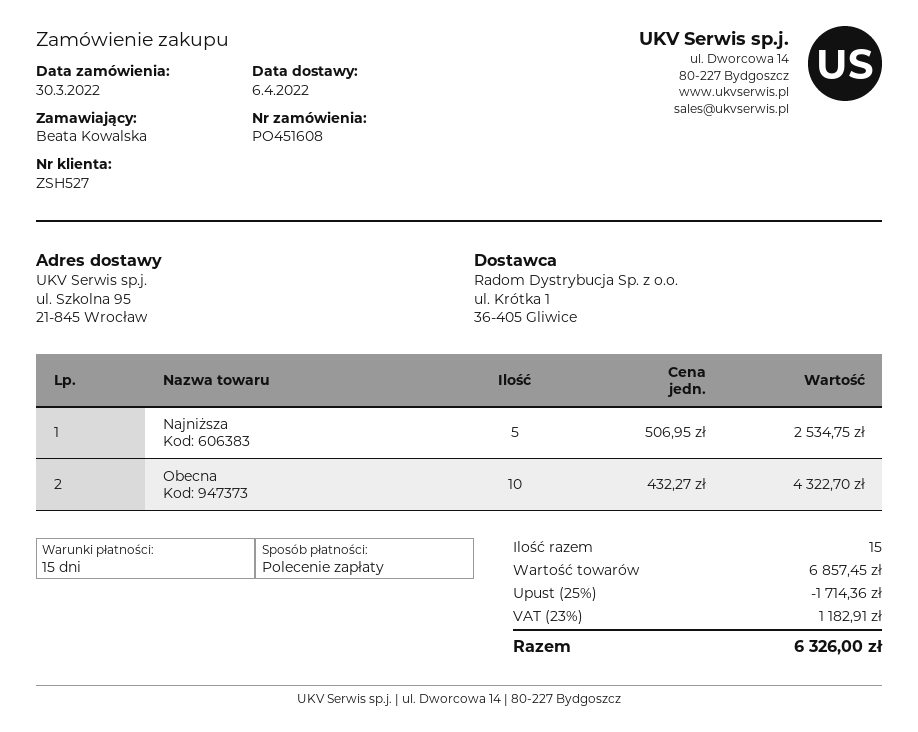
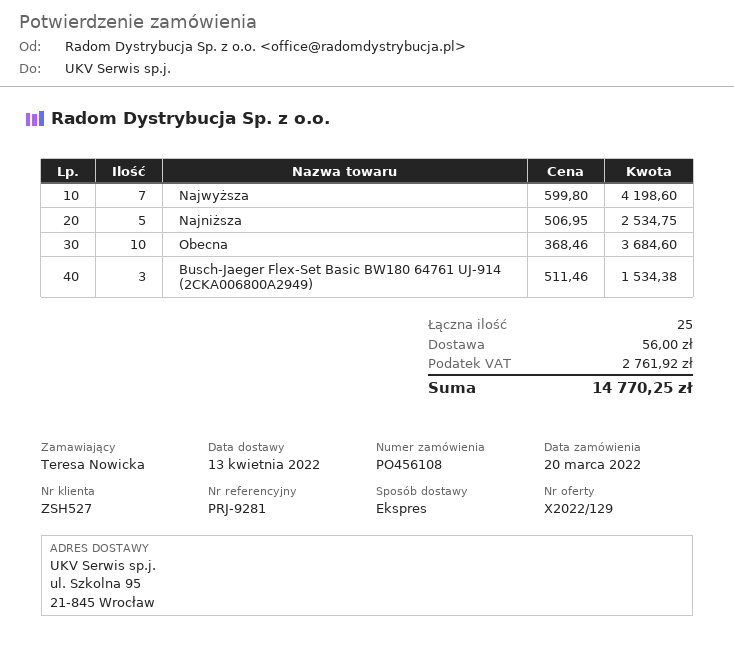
order number: PO451608 -> PO456108
order date: 2022-03-30 -> 2022-03-20
delivery date: 2022-04-06 -> 2022-04-13
ordered by: Beata Kowalska -> Teresa Nowicka
Obecna: 10 x 432.27 = 4322.70 -> 10 x 368.46 = 3684.60
Najwyższa: none -> 7 x 599.80 = 4198.60
Busch-Jaeger Flex-Set Basic BW180 64761 UJ-914 (2CKA006800A2949): none -> 3 x 511.46 = 1534.38
total quantity: 15 -> 25
discount: 25% = 1714.36 -> none
shipping: none -> 56.00
tax: 1182.91 -> 2761.92
total: 6326.00 -> 14770.25

